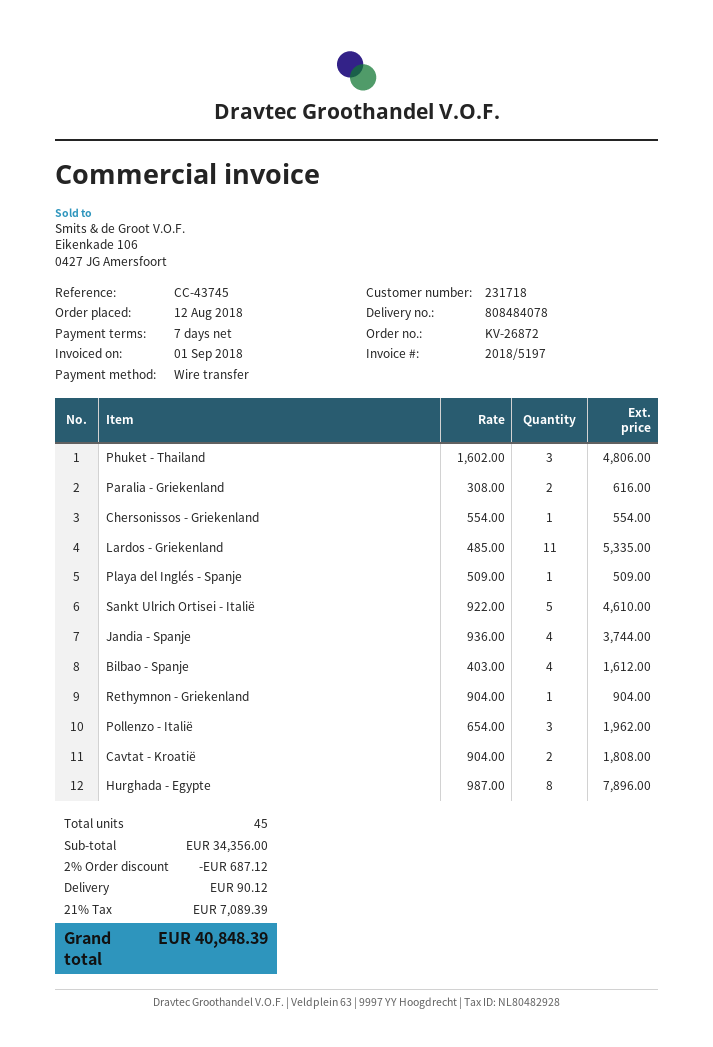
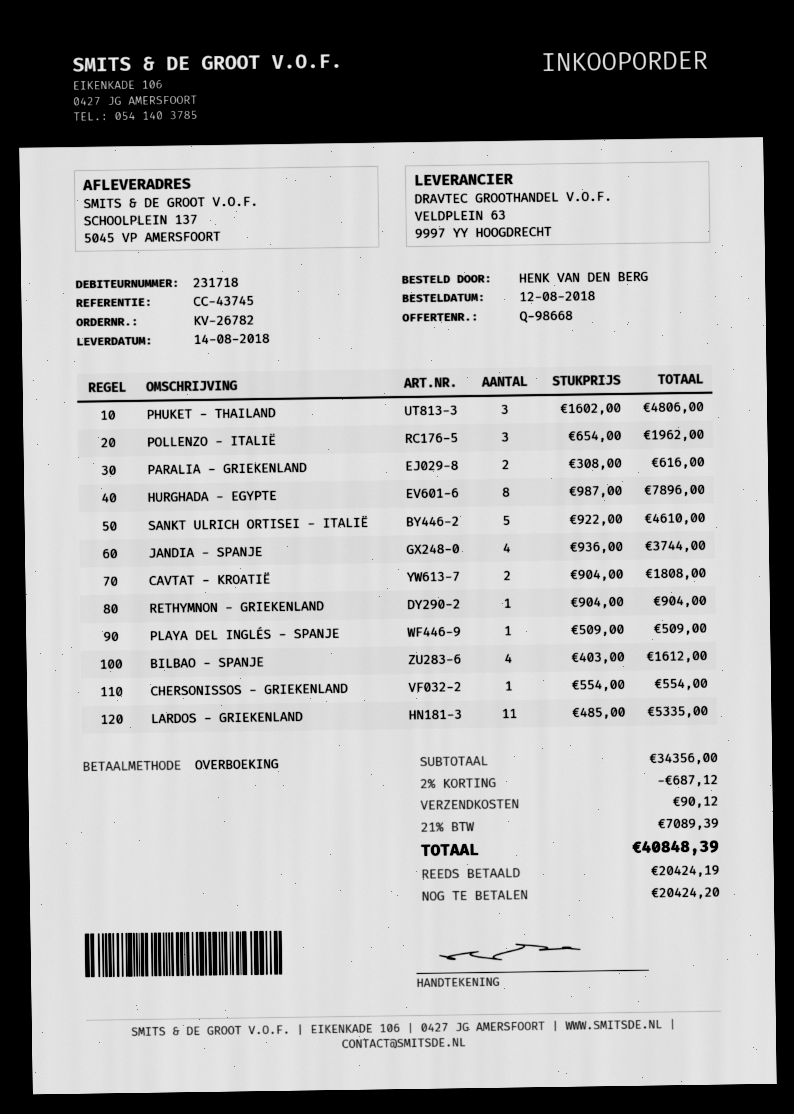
order number: KV-26872 -> KV-26782

